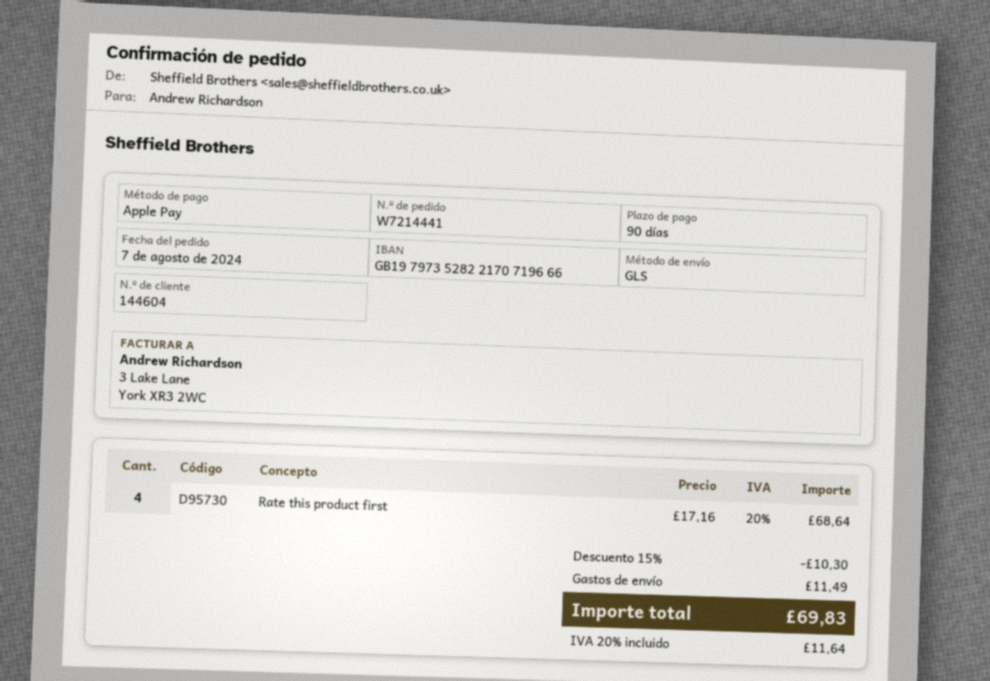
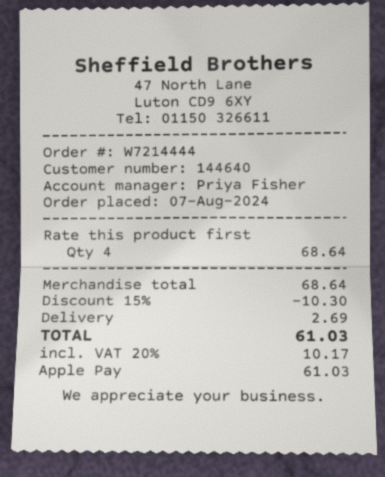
order number: W7214441 -> W7214444
customer number: 144604 -> 144640
shipping: 11.49 -> 2.69
tax: 20% = 11.64 -> 20% = 10.17
total: 69.83 -> 61.03

